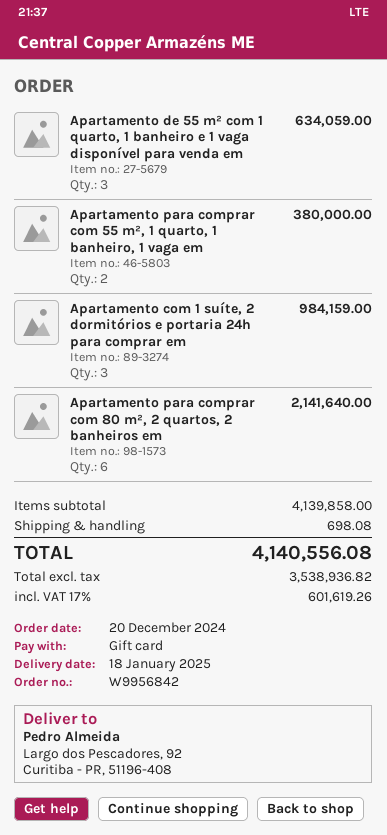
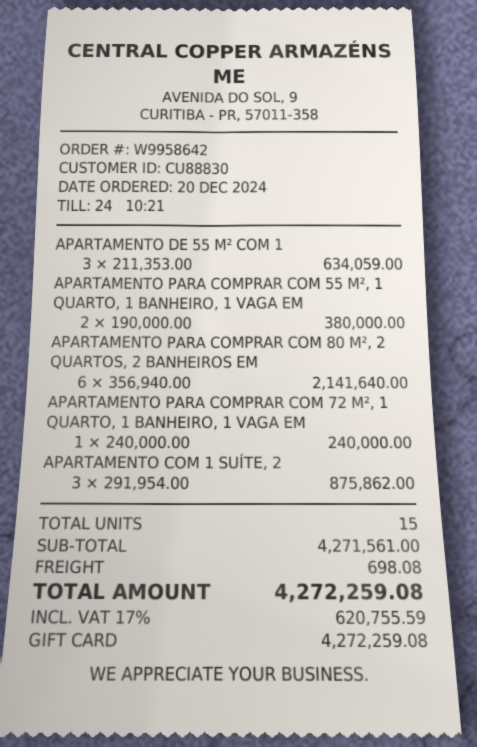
order number: W9956842 -> W9958642
Apartamento com 1 suíte, 2 dormitórios e portaria 24h para comprar em: 3 for 984159.00 -> 3 for 875862.00
APARTAMENTO PARA COMPRAR COM 72 M², 1 QUARTO, 1 BANHEIRO, 1 VAGA EM: none -> 1 for 240000.00
subtotal: 4139858.00 -> 4271561.00
tax: 17% = 601619.26 -> 17% = 620755.59
total: 4140556.08 -> 4272259.08

